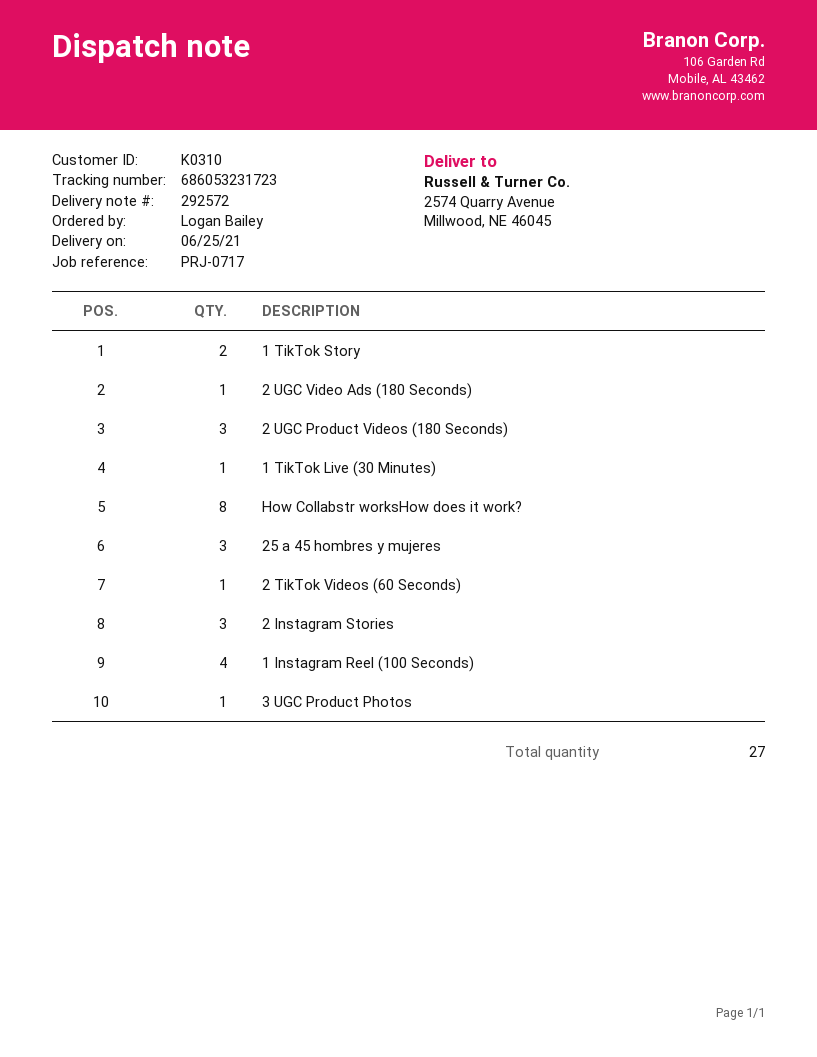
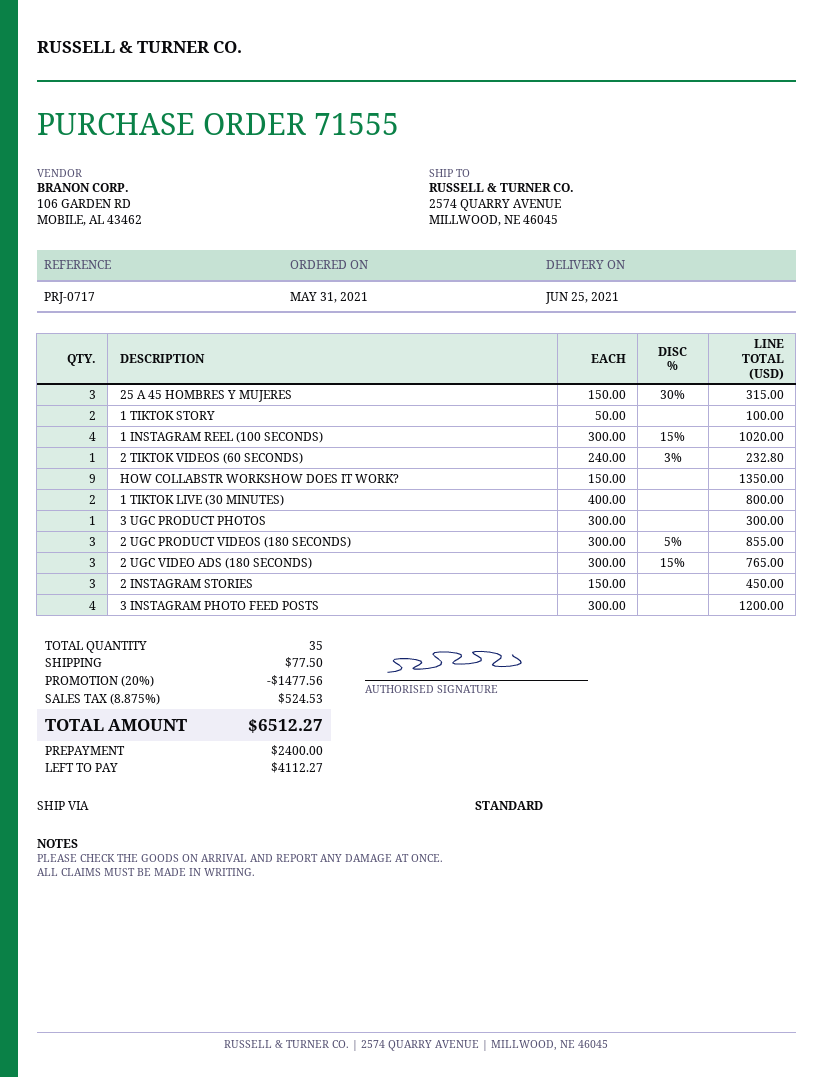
2 UGC Video Ads (180 Seconds): 1 -> 3
1 TikTok Live (30 Minutes): 1 -> 2
How Collabstr worksHow does it work?: 8 -> 9
3 INSTAGRAM PHOTO FEED POSTS: none -> 4
total quantity: 27 -> 35

